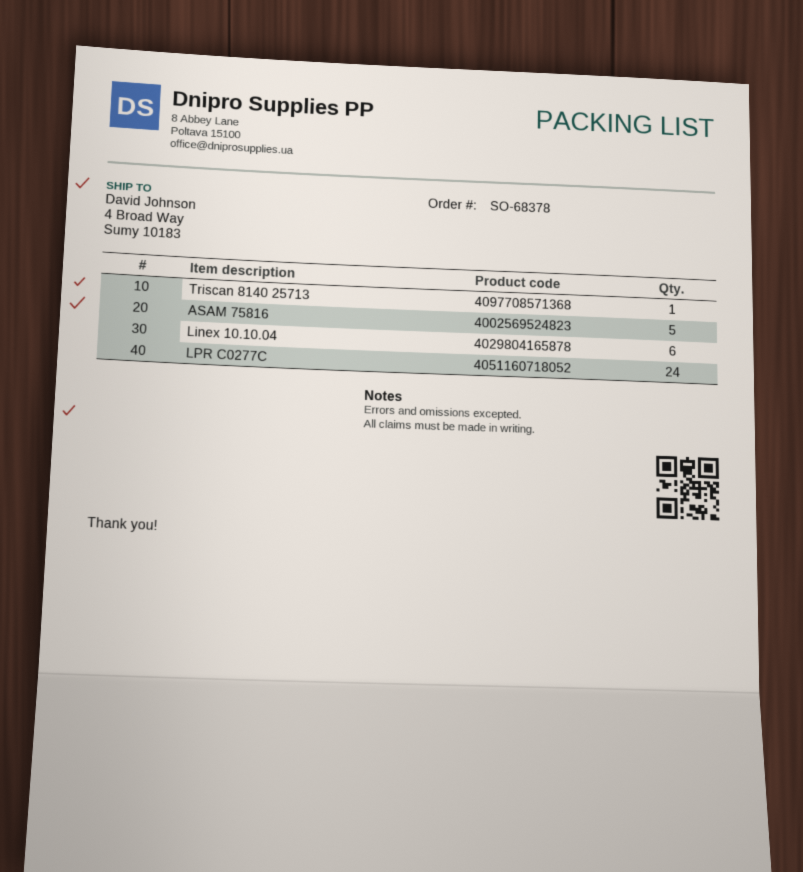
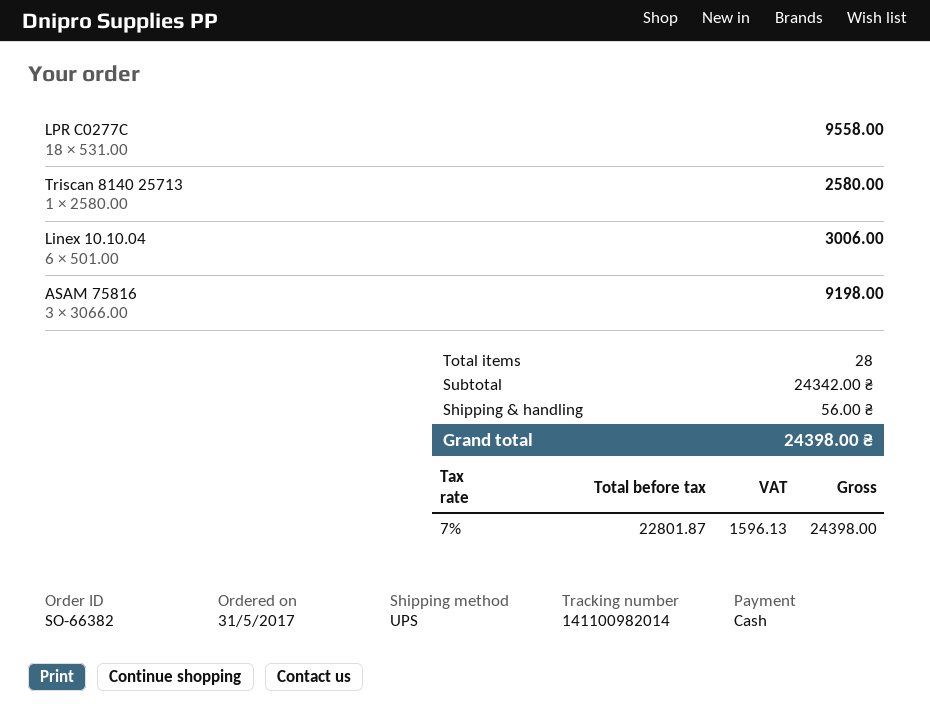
order number: SO-68378 -> SO-66382
ASAM 75816: 5 -> 3
LPR C0277C: 24 -> 18

